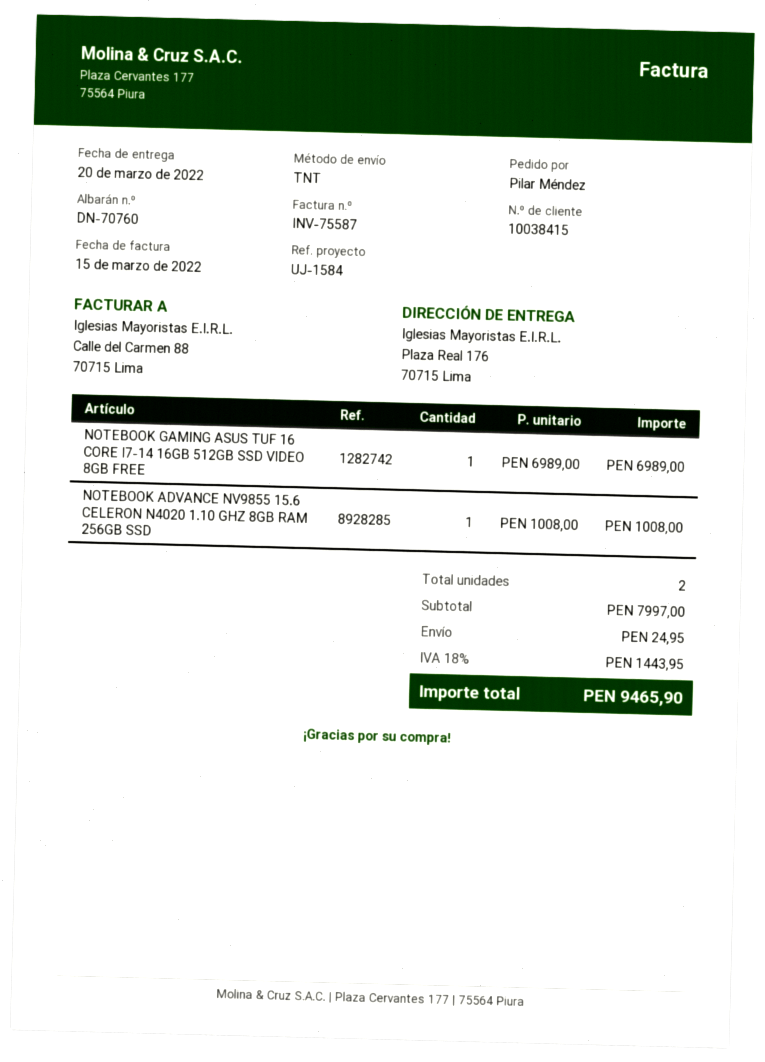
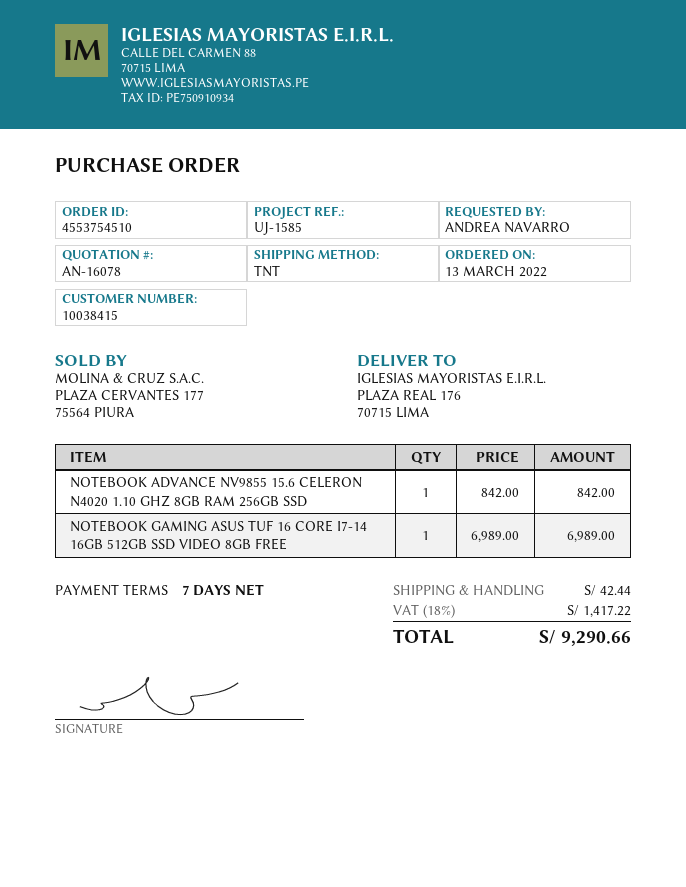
reference: UJ-1584 -> UJ-1585
ordered by: Pilar Méndez -> ANDREA NAVARRO
NOTEBOOK ADVANCE NV9855 15.6 CELERON N4020 1.10 GHZ 8GB RAM 256GB SSD: 1 x 1008.00 = 1008.00 -> 1 x 842.00 = 842.00
shipping: 24.95 -> 42.44
tax: 18% = 1443.95 -> 18% = 1417.22
total: 9465.90 -> 9290.66

